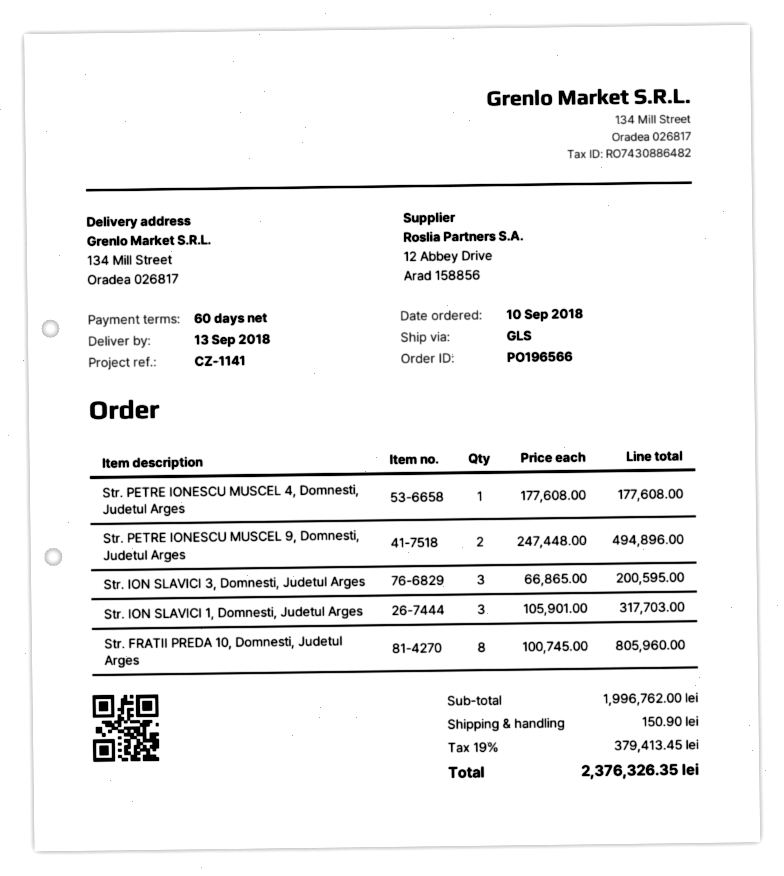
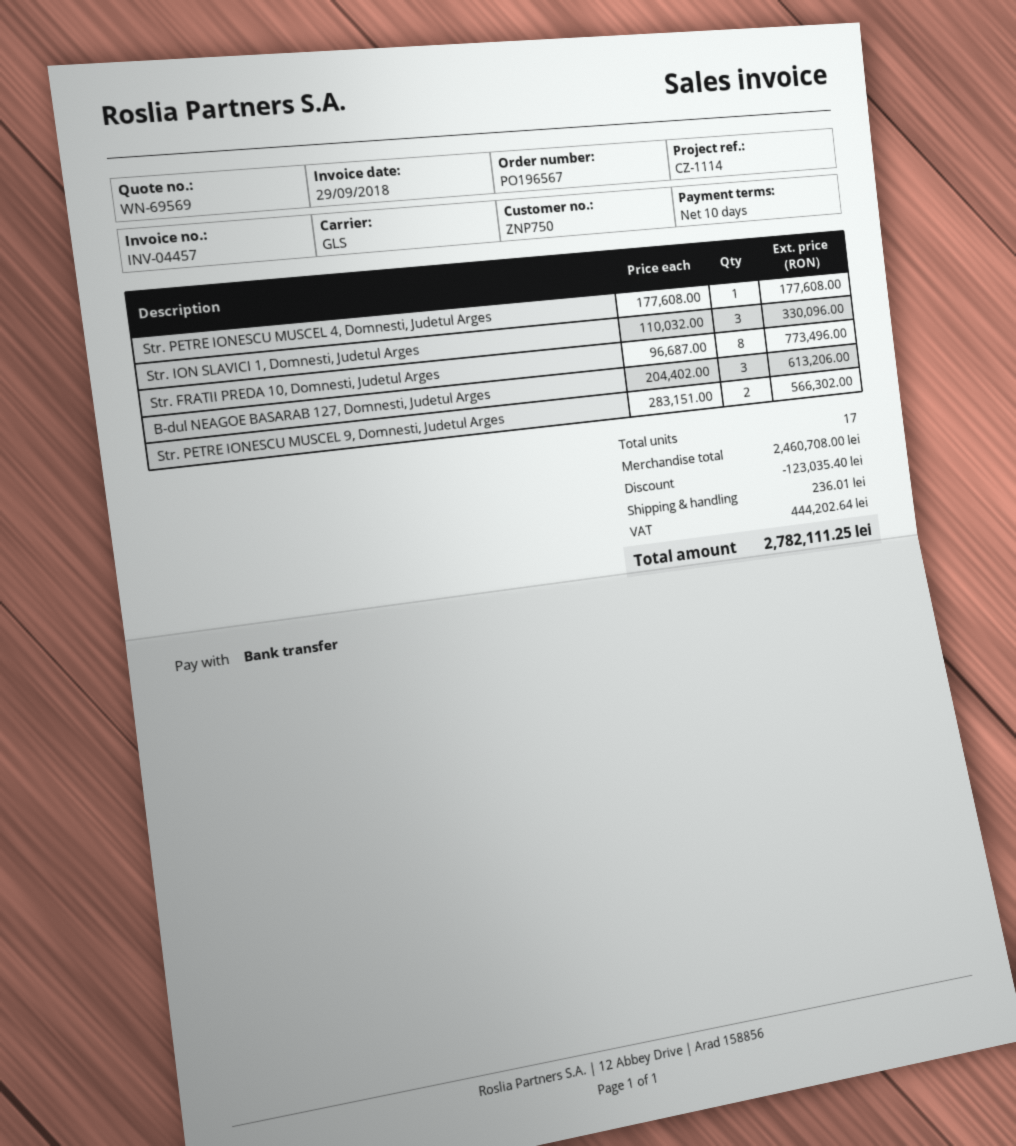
order number: PO196566 -> PO196567
payment terms: 60 days -> 10 days
reference: CZ-1141 -> CZ-1114
Str. PETRE IONESCU MUSCEL 9, Domnesti, Judetul Arges: 2 x 247448.00 = 494896.00 -> 2 x 283151.00 = 566302.00
Str. ION SLAVICI 3, Domnesti, Judetul Arges: 3 x 66865.00 = 200595.00 -> none
Str. ION SLAVICI 1, Domnesti, Judetul Arges: 3 x 105901.00 = 317703.00 -> 3 x 110032.00 = 330096.00
Str. FRATII PREDA 10, Domnesti, Judetul Arges: 8 x 100745.00 = 805960.00 -> 8 x 96687.00 = 773496.00
B-dul NEAGOE BASARAB 127, Domnesti, Judetul Arges: none -> 3 x 204402.00 = 613206.00
subtotal: 1996762.00 -> 2460708.00
discount: none -> 123035.40
shipping: 150.90 -> 236.01
tax: 379413.45 -> 444202.64
total: 2376326.35 -> 2782111.25

